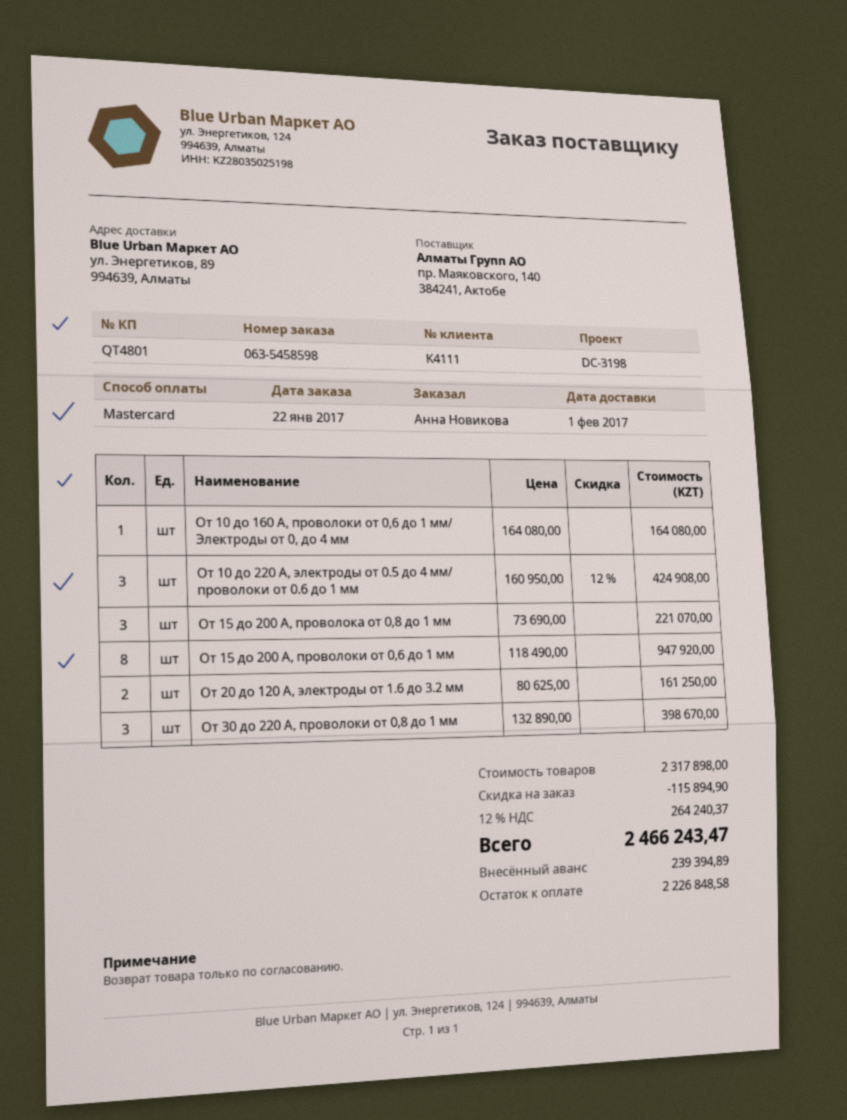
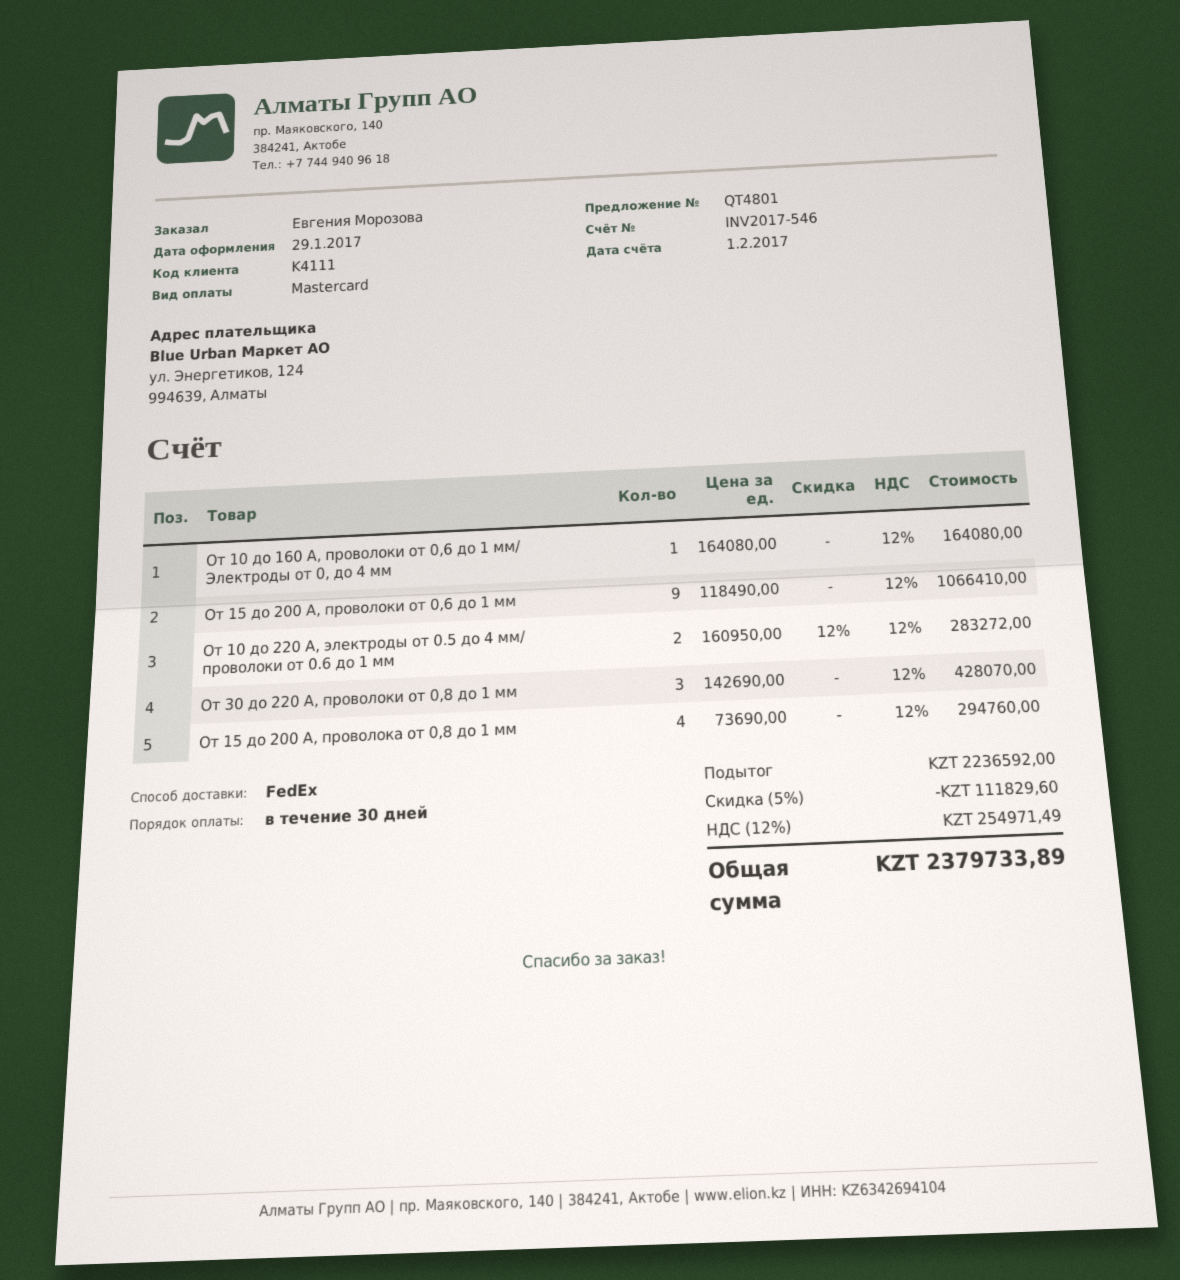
order date: 2017-01-22 -> 2017-01-29
ordered by: Анна Новикова -> Евгения Морозова
От 10 до 220 А, электроды от 0.5 до 4 мм/ проволоки от 0.6 до 1 мм: 3 x 160950.00 - 12% = 424908.00 -> 2 x 160950.00 - 12% = 283272.00
От 15 до 200 А, проволока от 0,8 до 1 мм: 3 x 73690.00 = 221070.00 -> 4 x 73690.00 = 294760.00
От 15 до 200 А, проволоки от 0,6 до 1 мм: 8 x 118490.00 = 947920.00 -> 9 x 118490.00 = 1066410.00
От 20 до 120 А, электроды от 1.6 до 3.2 мм: 2 x 80625.00 = 161250.00 -> none
От 30 до 220 А, проволоки от 0,8 до 1 мм: 3 x 132890.00 = 398670.00 -> 3 x 142690.00 = 428070.00
subtotal: 2317898.00 -> 2236592.00
discount: 115894.90 -> 111829.60
tax: 12% = 264240.37 -> 12% = 254971.49
total: 2466243.47 -> 2379733.89

